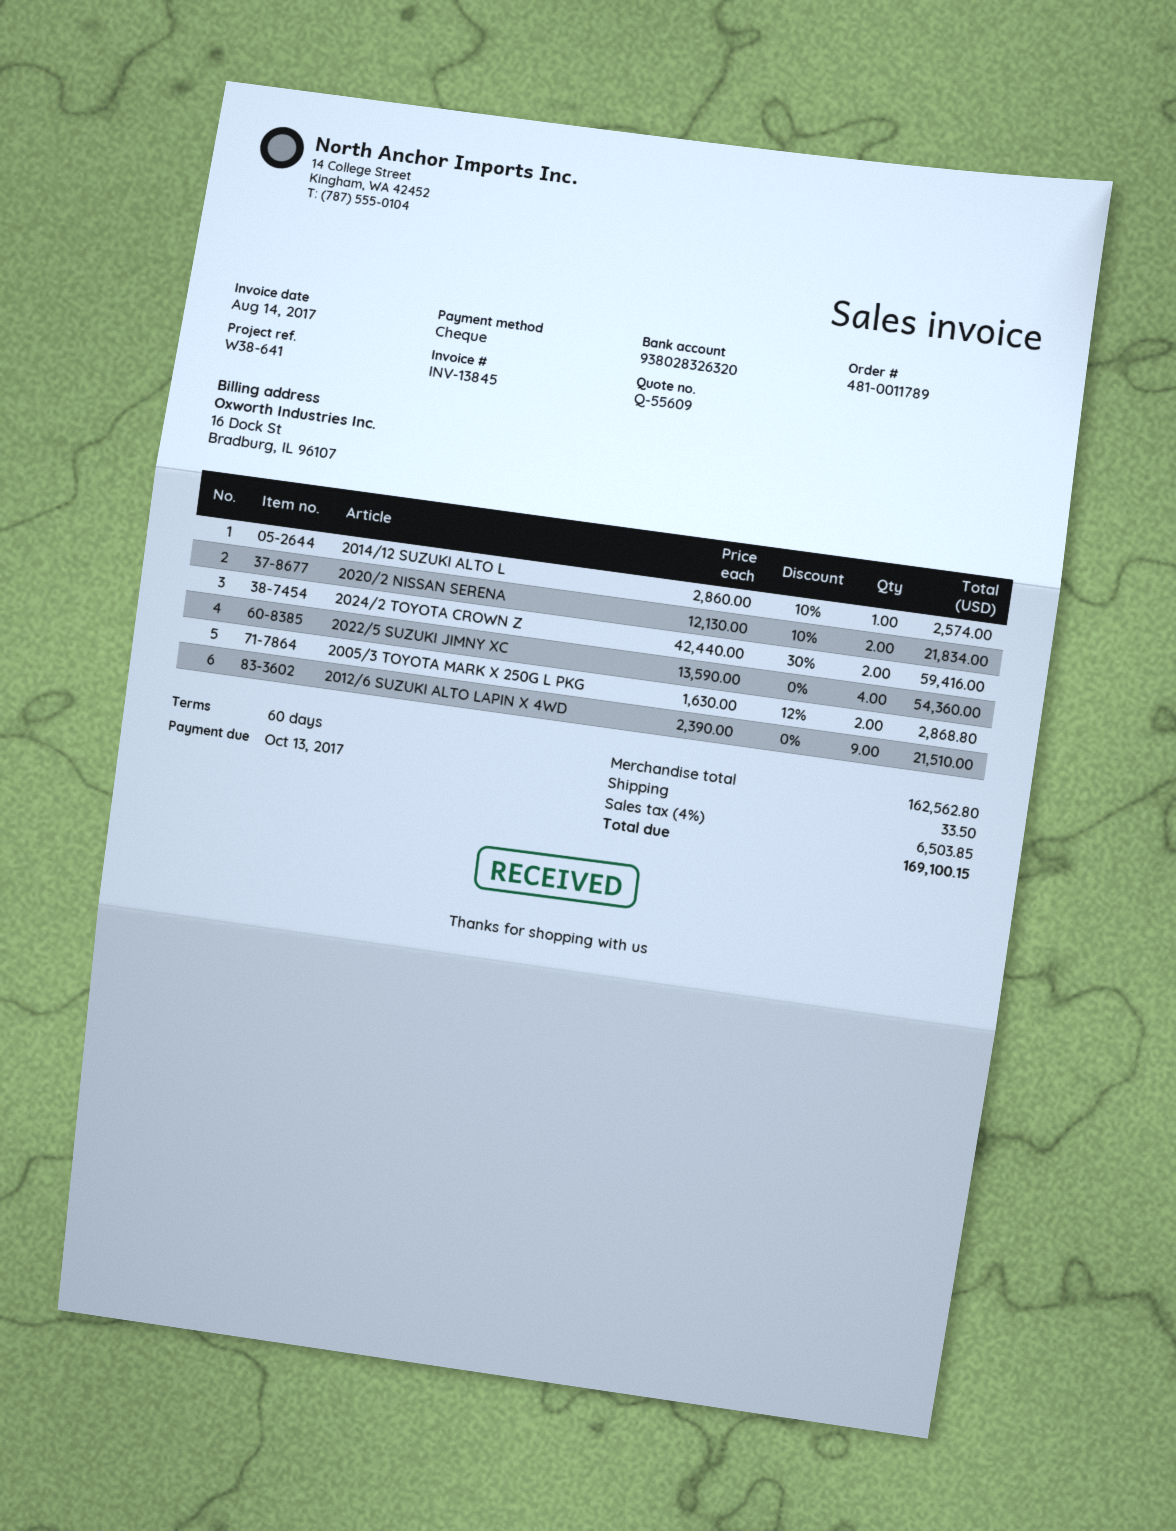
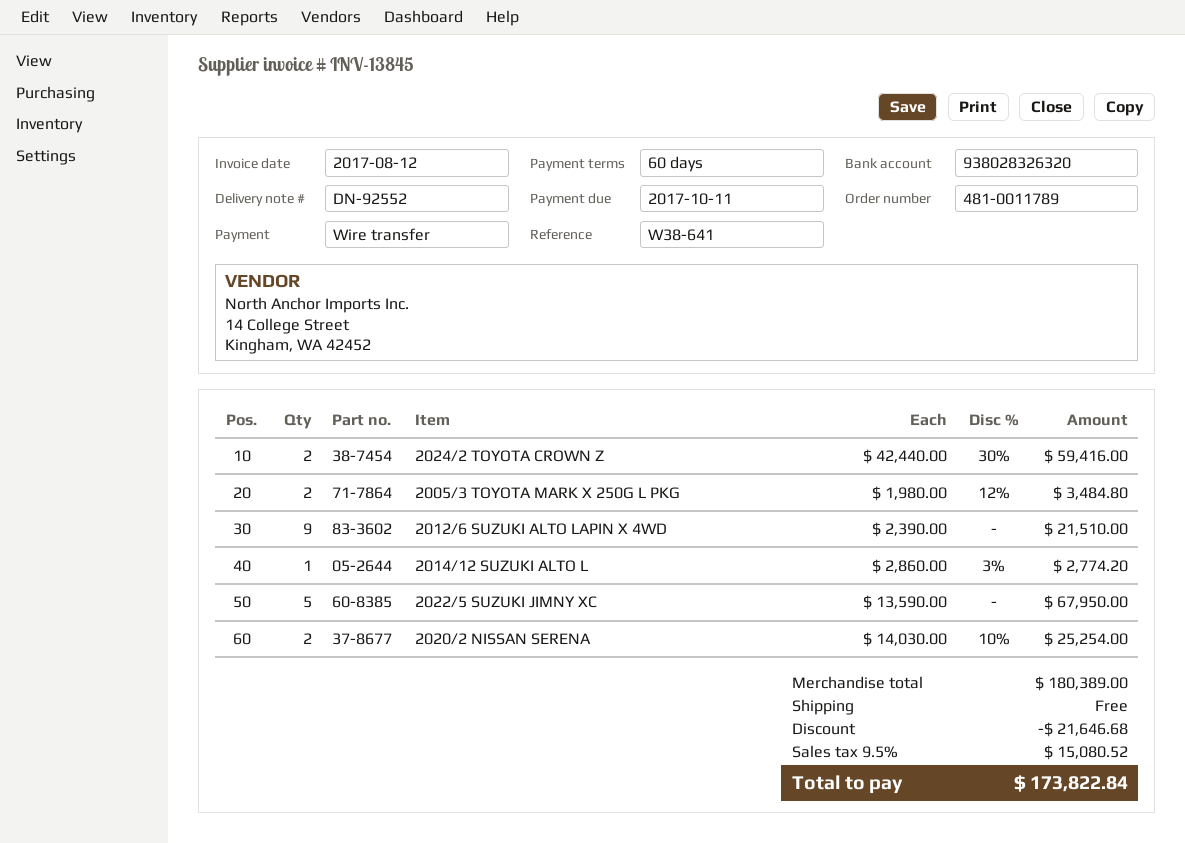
invoice date: 2017-08-14 -> 2017-08-12
due date: 2017-10-13 -> 2017-10-11
payment method: cheque -> bank transfer
2014/12 SUZUKI ALTO L: 1 x 2860.00 - 10% = 2574.00 -> 1 x 2860.00 - 3% = 2774.20
2020/2 NISSAN SERENA: 2 x 12130.00 - 10% = 21834.00 -> 2 x 14030.00 - 10% = 25254.00
2022/5 SUZUKI JIMNY XC: 4 x 13590.00 = 54360.00 -> 5 x 13590.00 = 67950.00
2005/3 TOYOTA MARK X 250G L PKG: 2 x 1630.00 - 12% = 2868.80 -> 2 x 1980.00 - 12% = 3484.80
subtotal: 162562.80 -> 180389.00
discount: none -> 21646.68
shipping: 33.50 -> 0.00
tax: 4% = 6503.85 -> 9.5% = 15080.52
total: 169100.15 -> 173822.84

